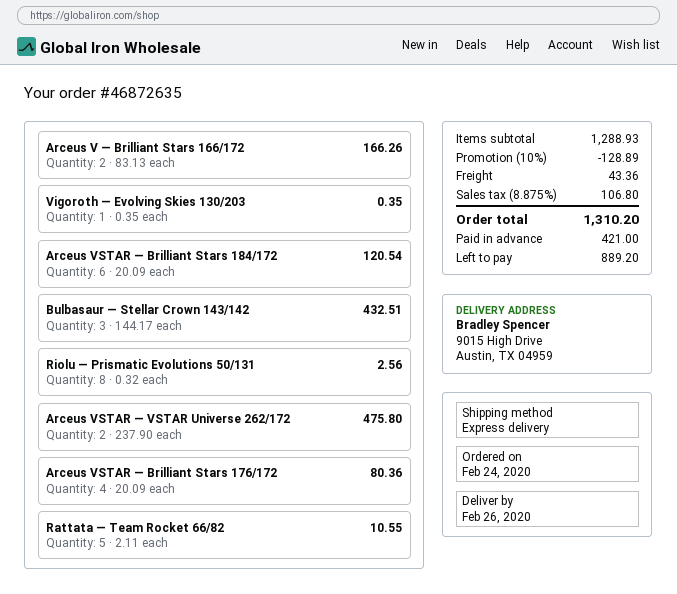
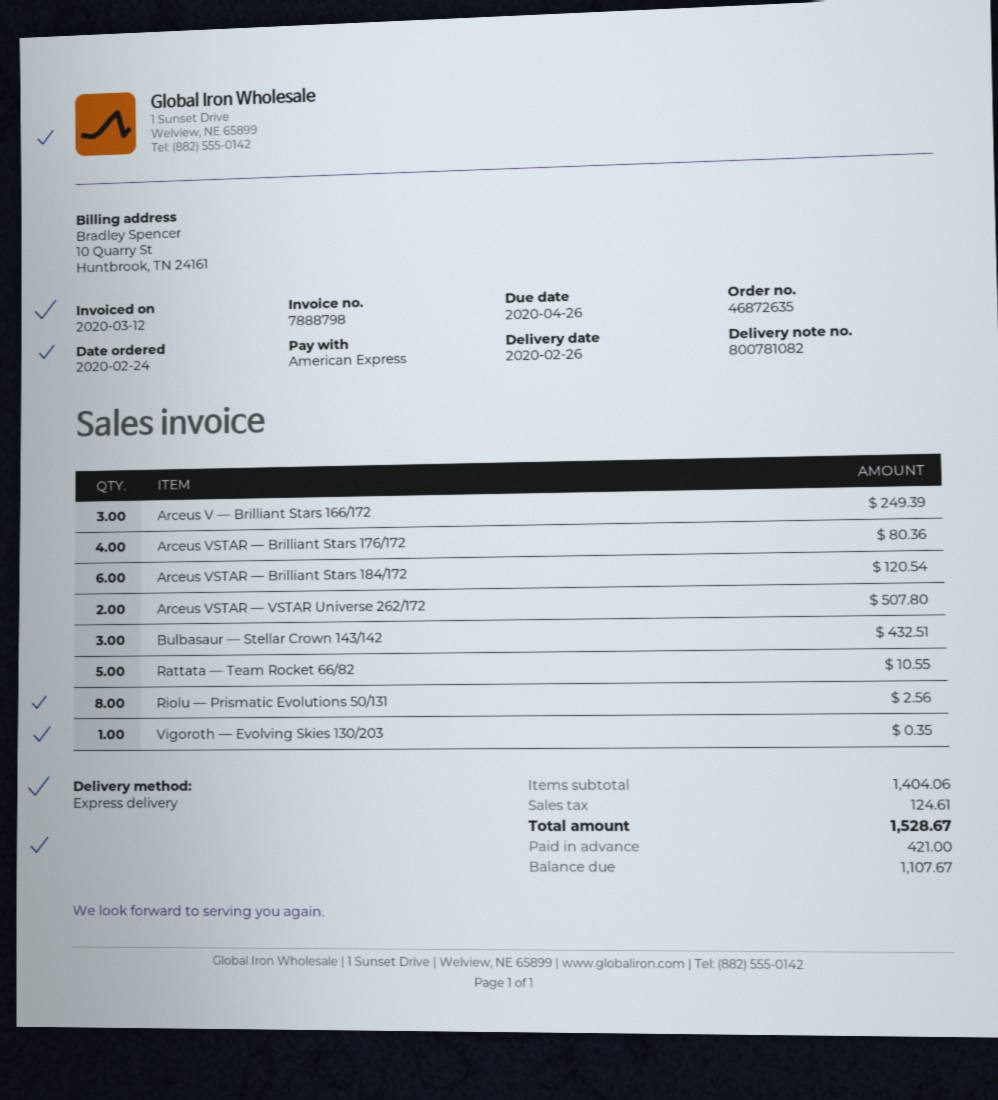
Arceus V — Brilliant Stars 166/172: 2 for 166.26 -> 3 for 249.39
Arceus VSTAR — VSTAR Universe 262/172: 2 for 475.80 -> 2 for 507.80
subtotal: 1288.93 -> 1404.06
discount: 10% = 128.89 -> none
shipping: 43.36 -> none
tax: 106.80 -> 124.61
total: 1310.20 -> 1528.67
balance: 889.20 -> 1107.67

